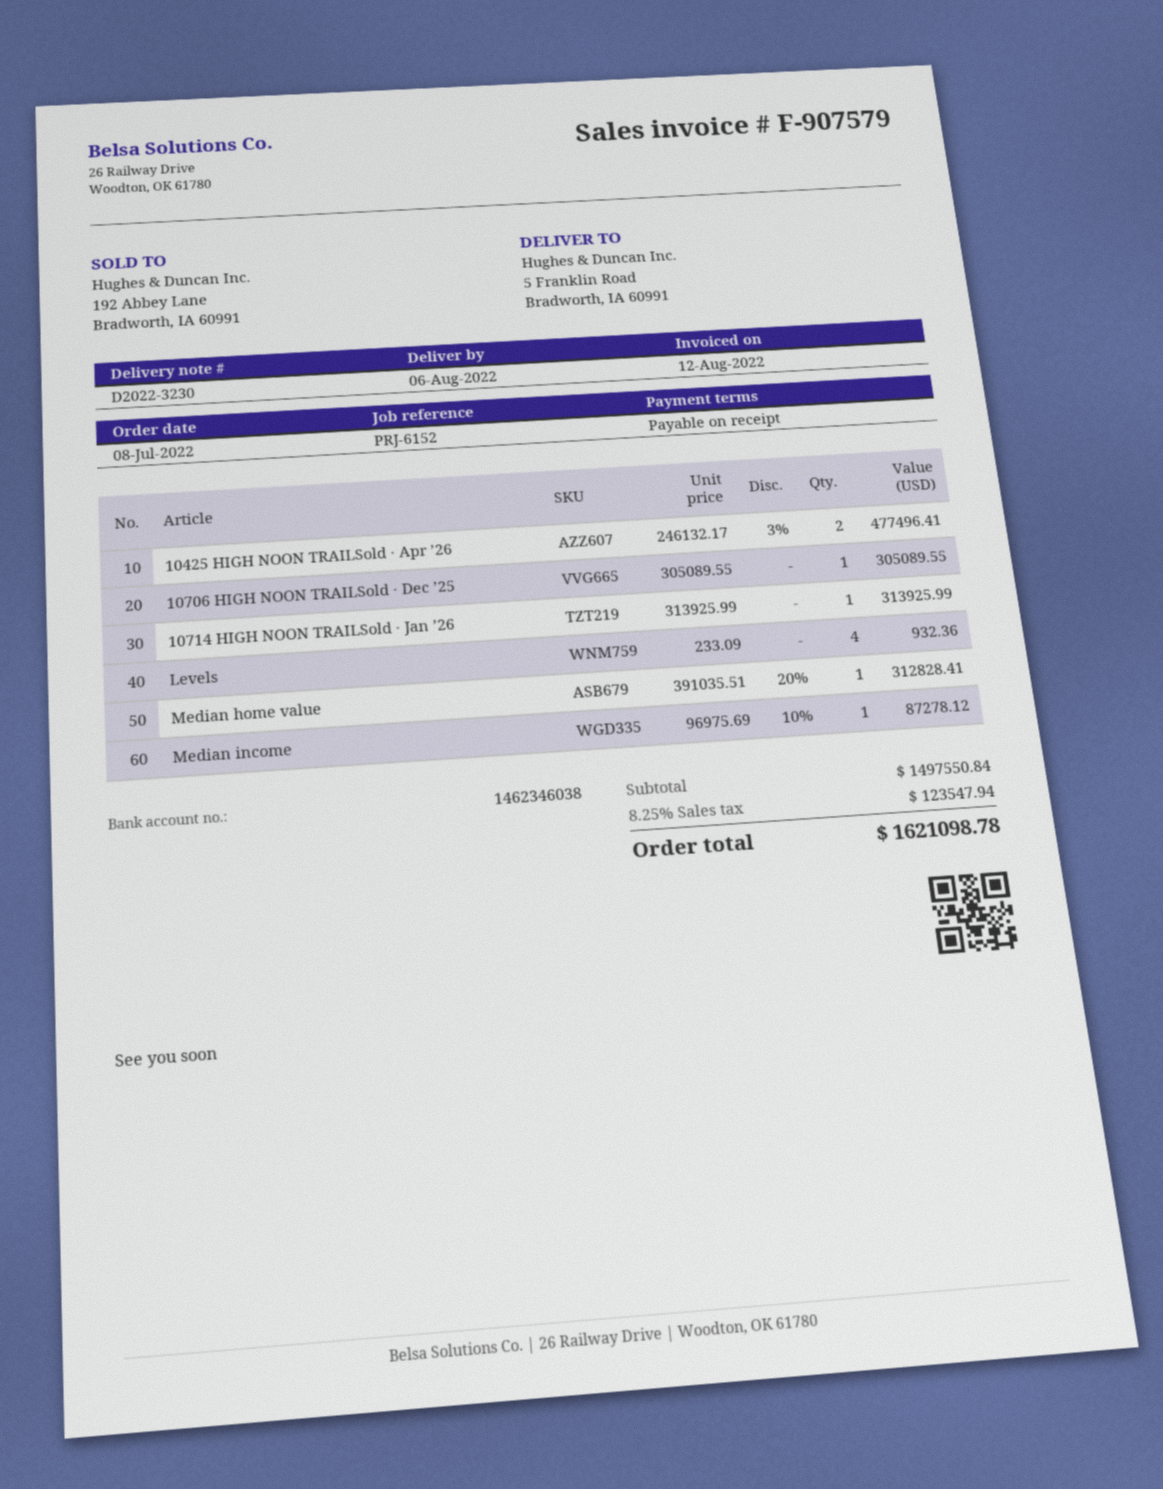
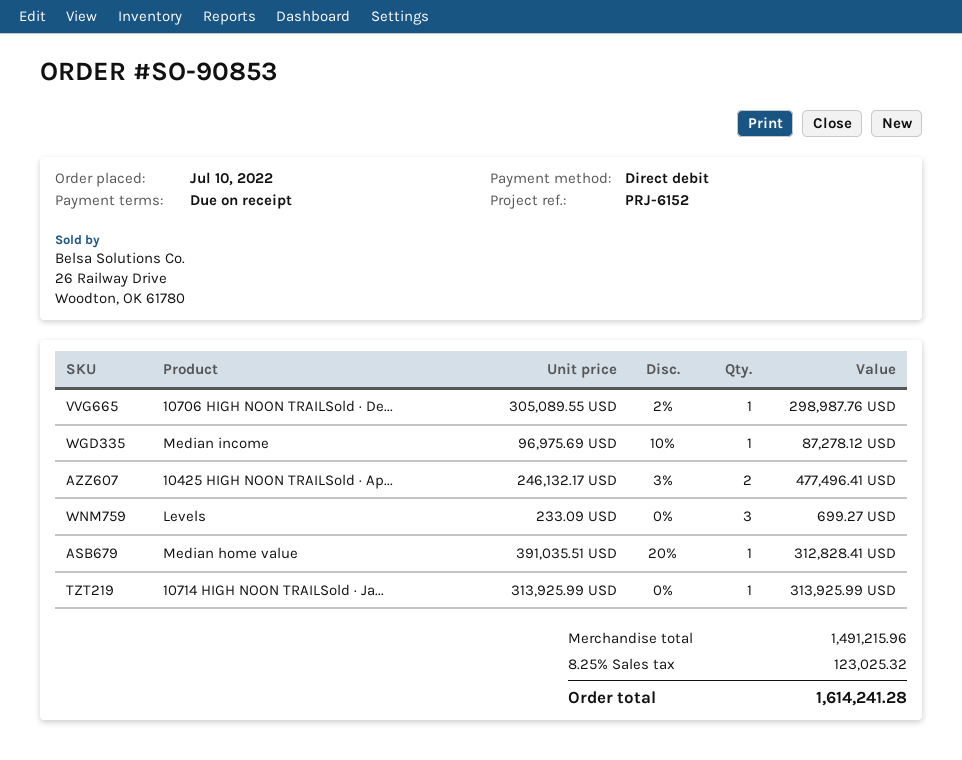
order date: 2022-07-08 -> 2022-07-10
10706 HIGH NOON TRAILSold · Dec ’25: 1 x 305089.55 = 305089.55 -> 1 x 305089.55 - 2% = 298987.76
Levels: 4 x 233.09 = 932.36 -> 3 x 233.09 = 699.27
subtotal: 1497550.84 -> 1491215.96
tax: 8.25% = 123547.94 -> 8.25% = 123025.32
total: 1621098.78 -> 1614241.28

